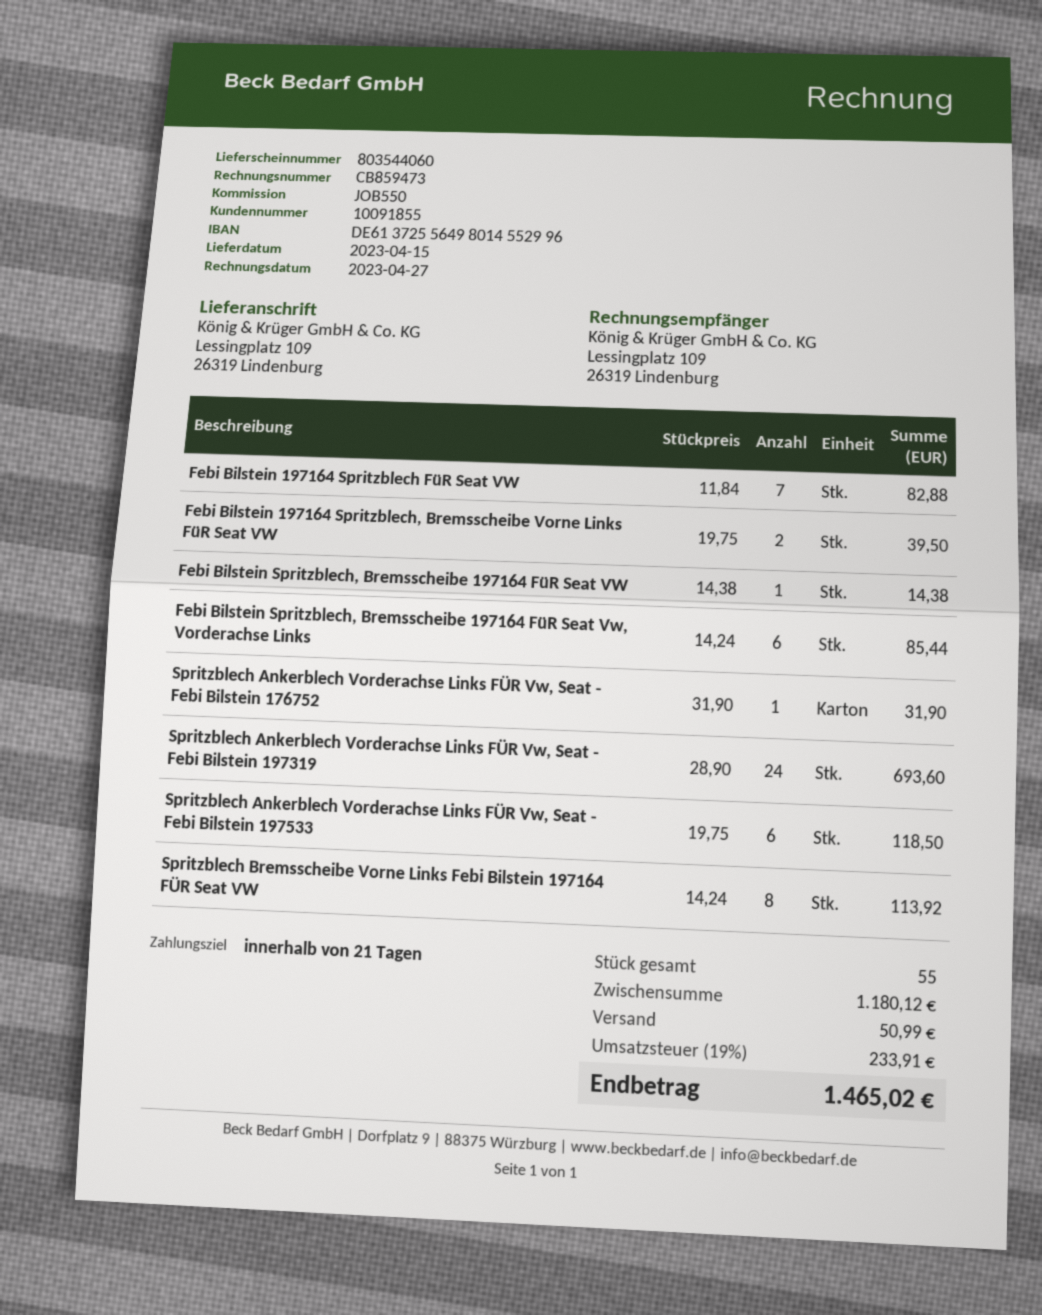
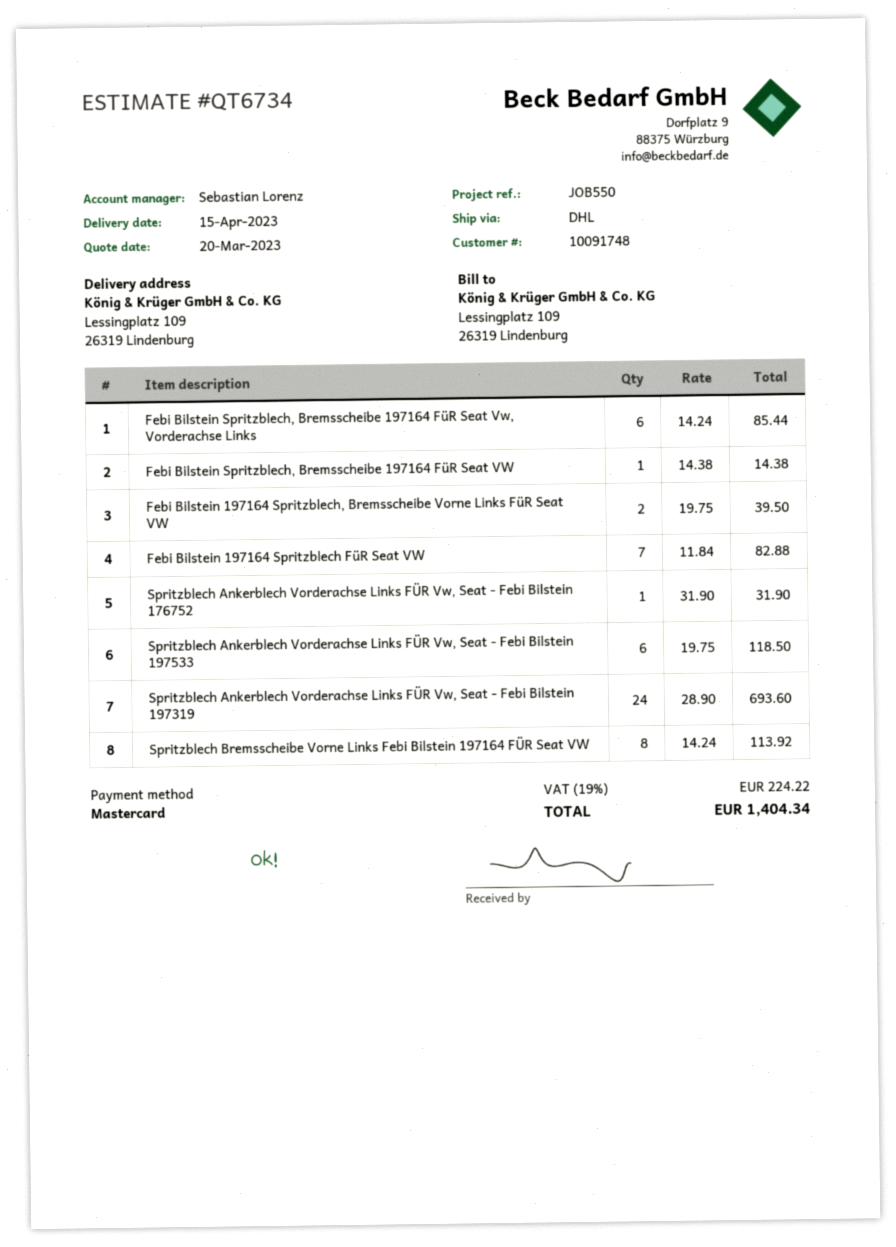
customer number: 10091855 -> 10091748
shipping: 50.99 -> none
tax: 19% = 233.91 -> 19% = 224.22
total: 1465.02 -> 1404.34

